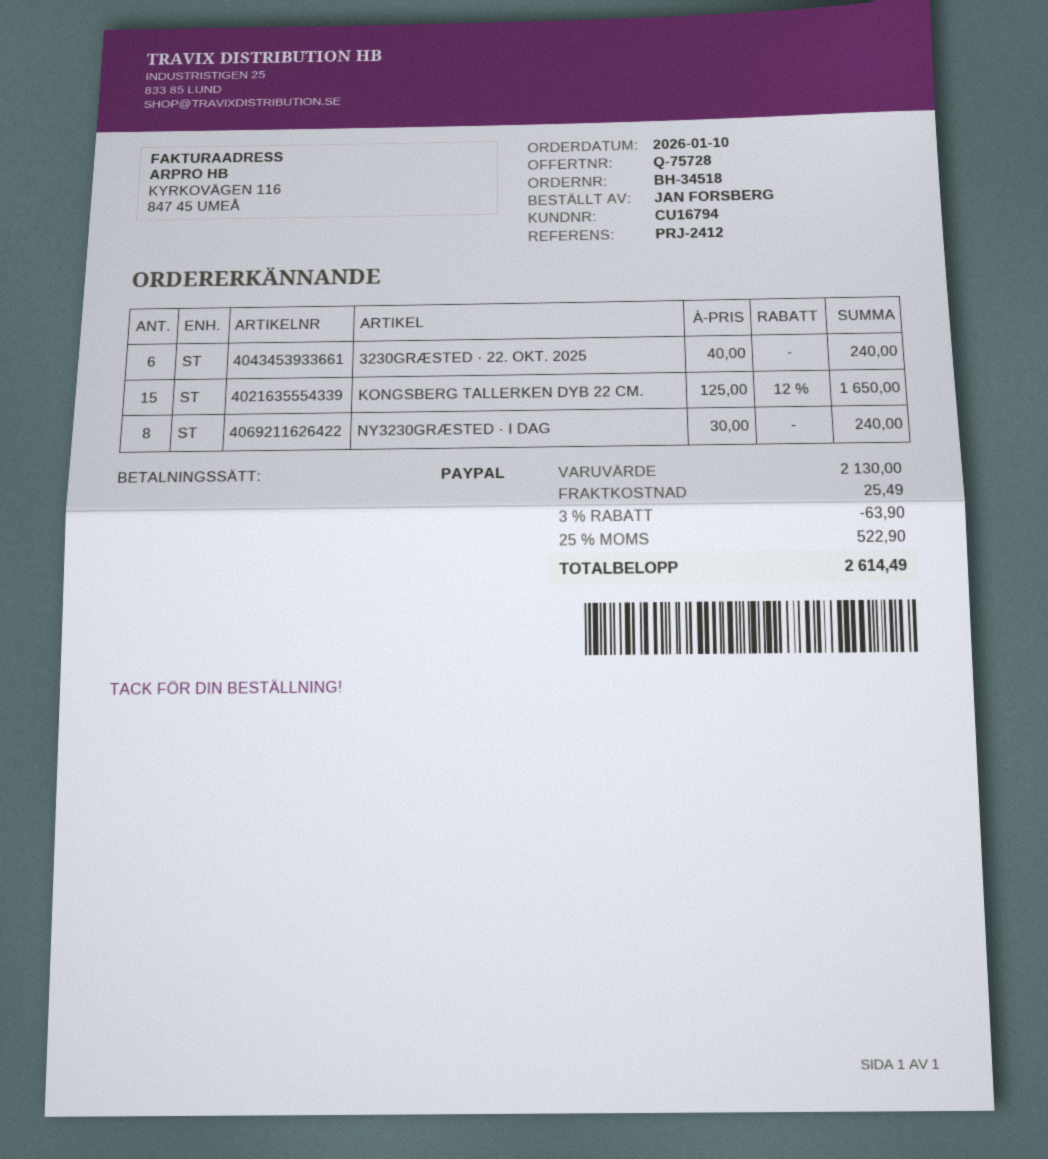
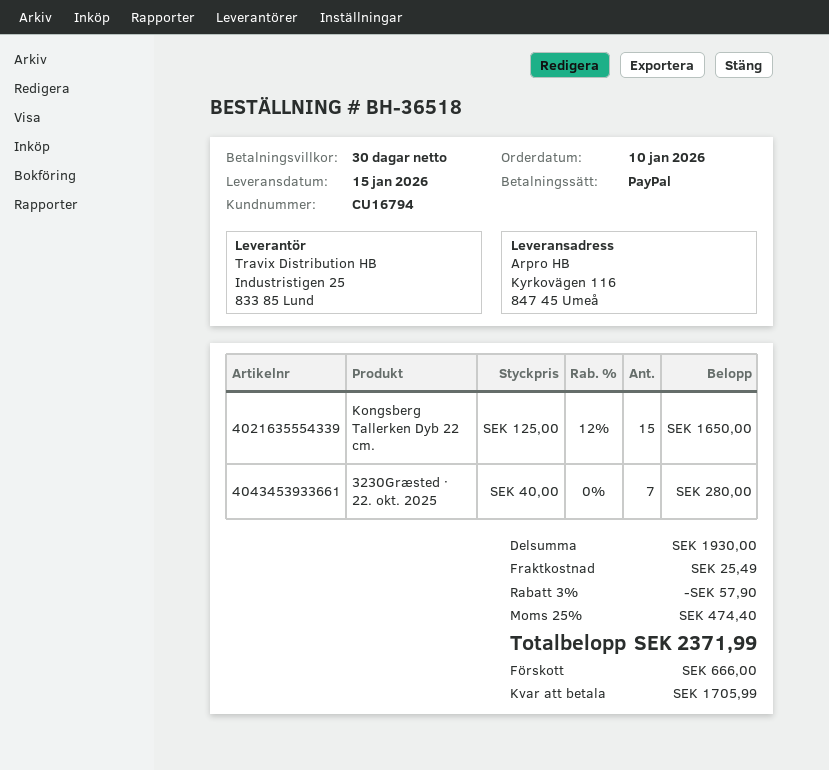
order number: BH-34518 -> BH-36518
3230GRÆSTED · 22. OKT. 2025: 6 x 40.00 = 240.00 -> 7 x 40.00 = 280.00
NY3230GRÆSTED · I DAG: 8 x 30.00 = 240.00 -> none
subtotal: 2130.00 -> 1930.00
discount: 3% = 63.90 -> 3% = 57.90
tax: 25% = 522.90 -> 25% = 474.40
total: 2614.49 -> 2371.99

